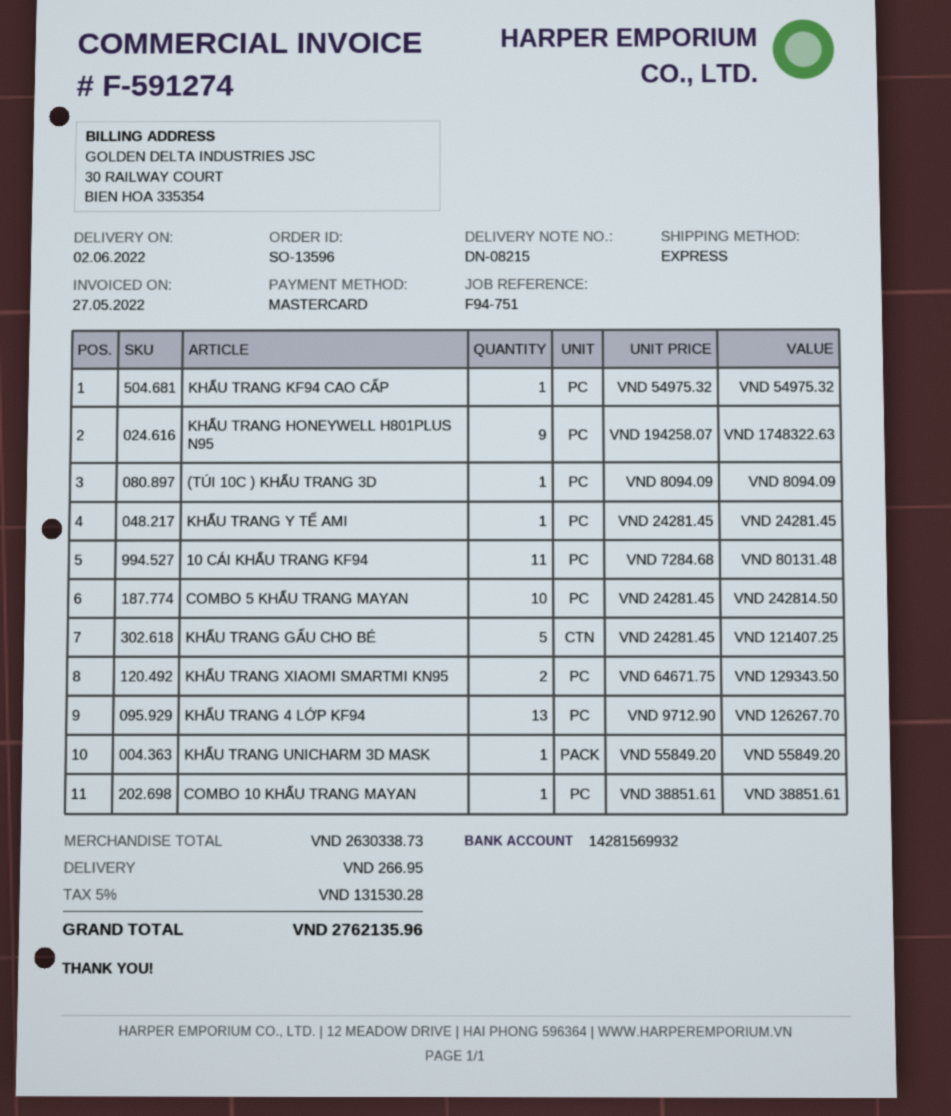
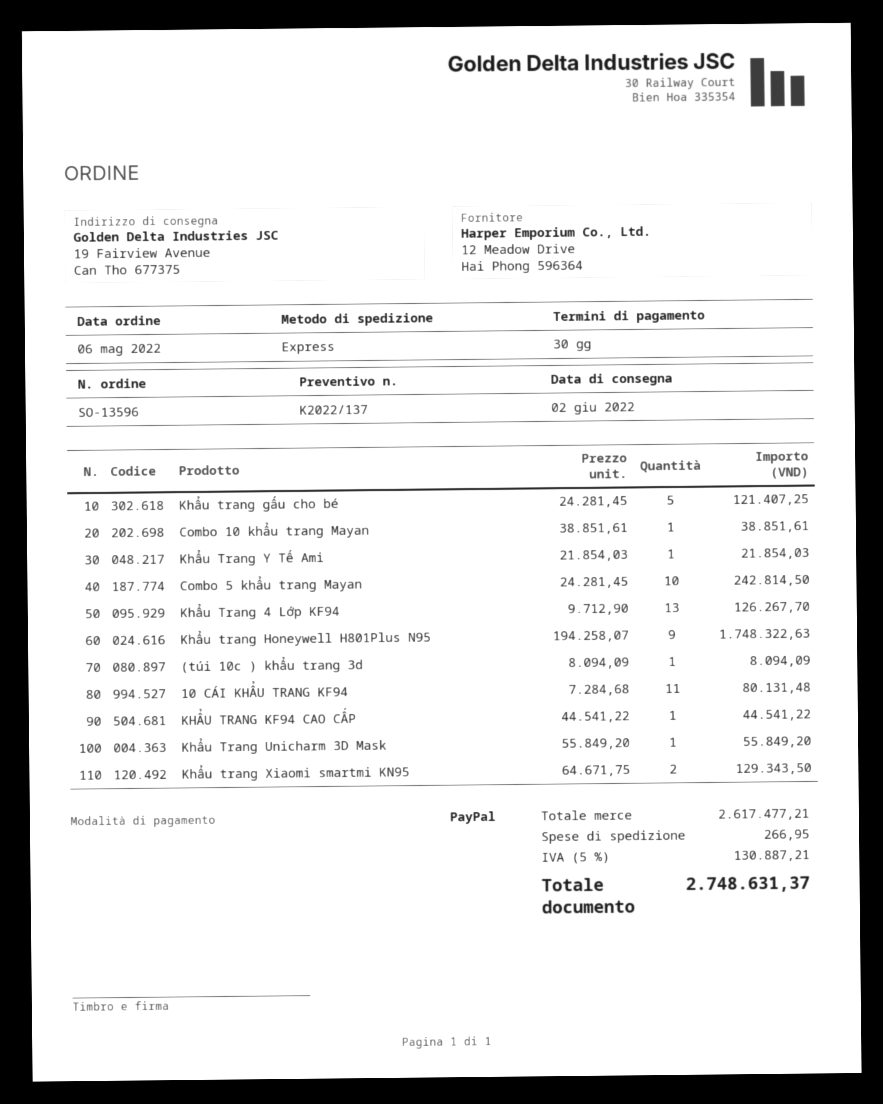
payment method: Mastercard -> PayPal
KHẨU TRANG KF94 CAO CẤP: 1 x 54975.32 = 54975.32 -> 1 x 44541.22 = 44541.22
KHẨU TRANG Y TẾ AMI: 1 x 24281.45 = 24281.45 -> 1 x 21854.03 = 21854.03
subtotal: 2630338.73 -> 2617477.21
tax: 5% = 131530.28 -> 5% = 130887.21
total: 2762135.96 -> 2748631.37

